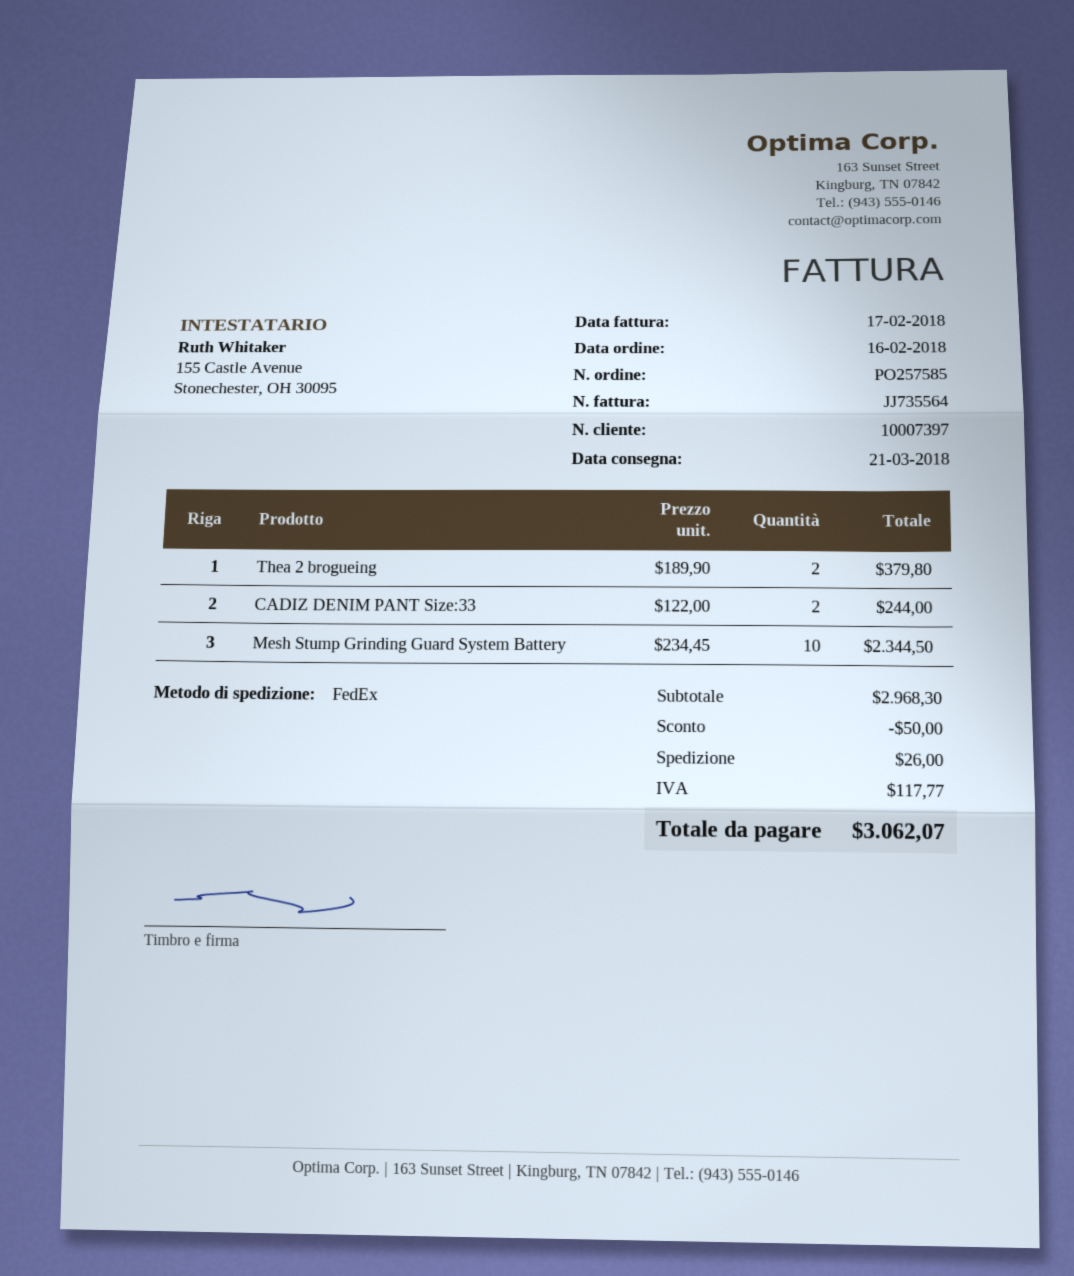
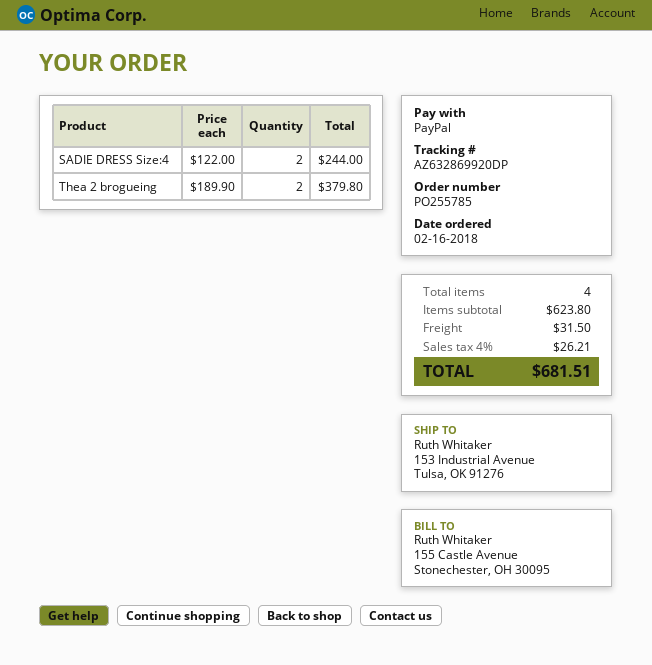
order number: PO257585 -> PO255785
CADIZ DENIM PANT Size:33: 2 x 122.00 = 244.00 -> none
Mesh Stump Grinding Guard System Battery: 10 x 234.45 = 2344.50 -> none
SADIE DRESS Size:4: none -> 2 x 122.00 = 244.00
subtotal: 2968.30 -> 623.80
discount: 50.00 -> none
shipping: 26.00 -> 31.50
tax: 117.77 -> 26.21
total: 3062.07 -> 681.51

